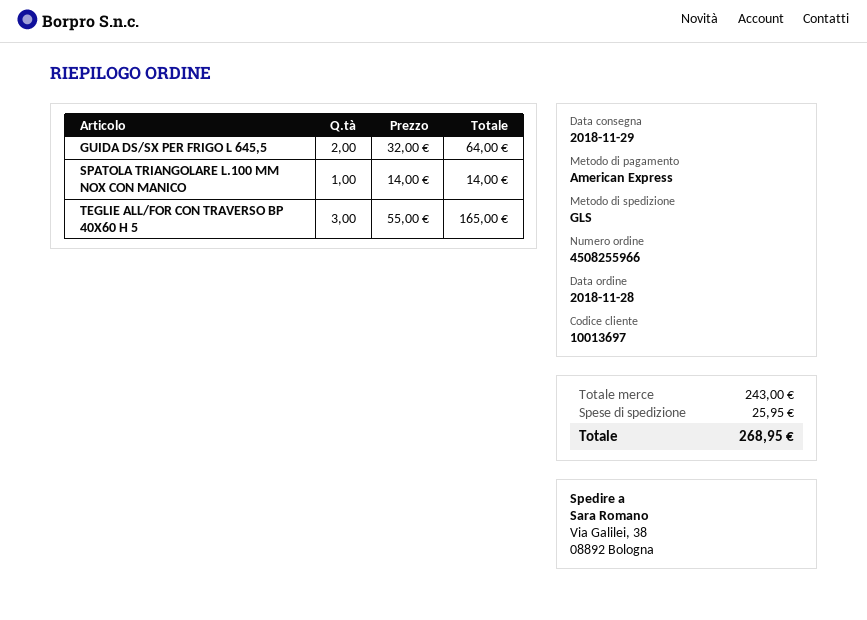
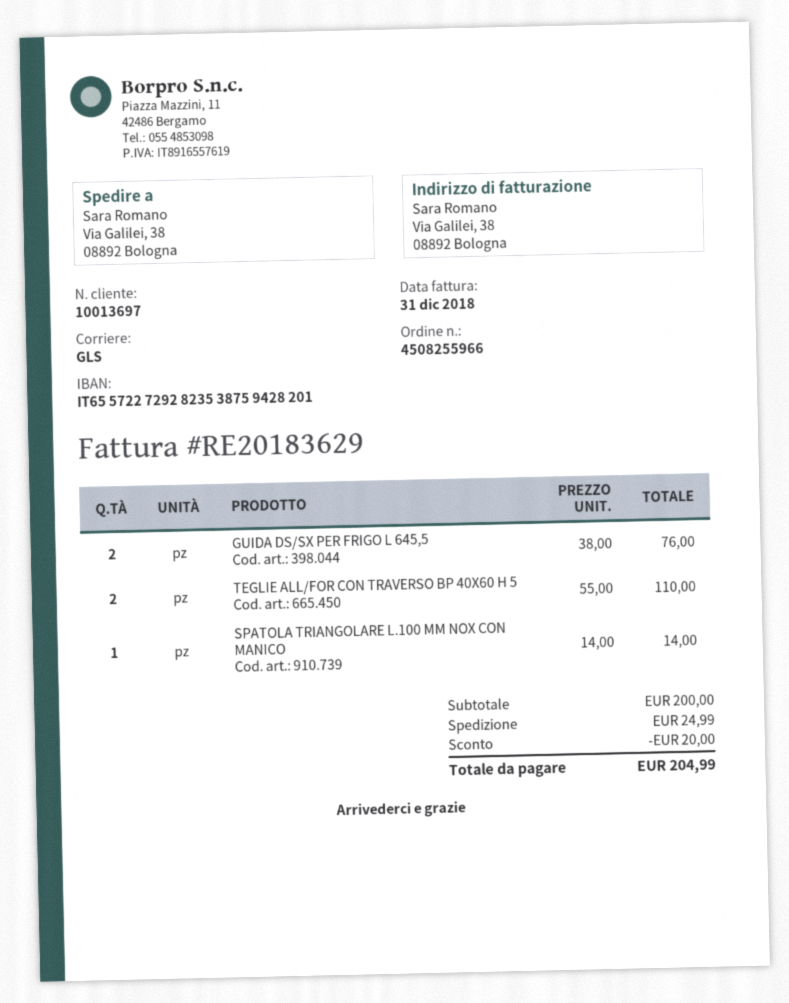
GUIDA DS/SX PER FRIGO L 645,5: 2 x 32.00 = 64.00 -> 2 x 38.00 = 76.00
TEGLIE ALL/FOR CON TRAVERSO BP 40X60 H 5: 3 x 55.00 = 165.00 -> 2 x 55.00 = 110.00
subtotal: 243.00 -> 200.00
discount: none -> 20.00
shipping: 25.95 -> 24.99
total: 268.95 -> 204.99

